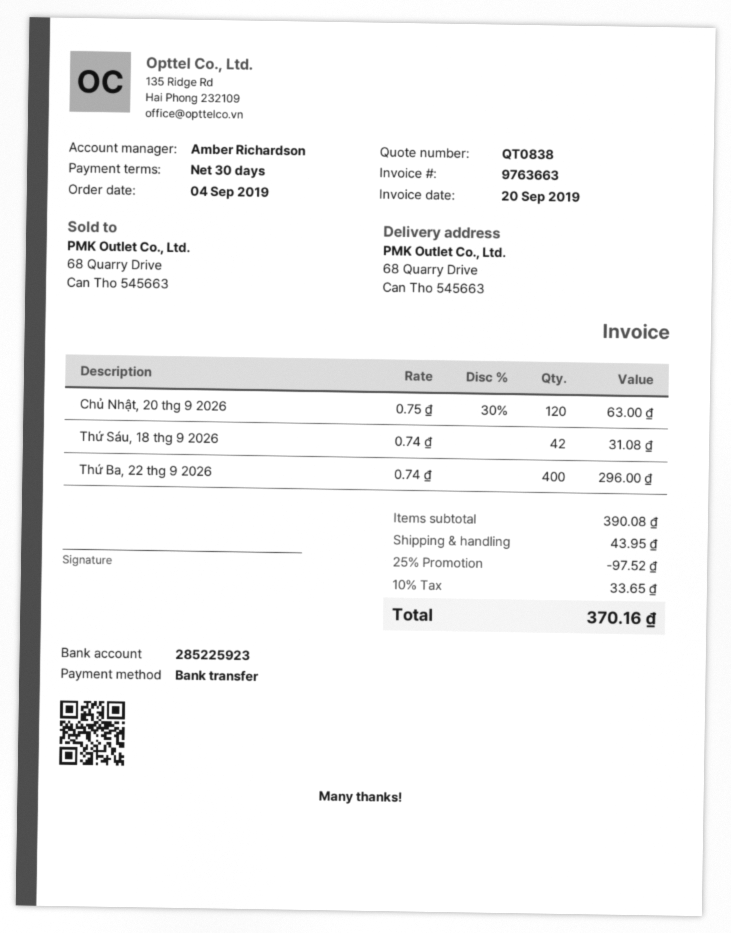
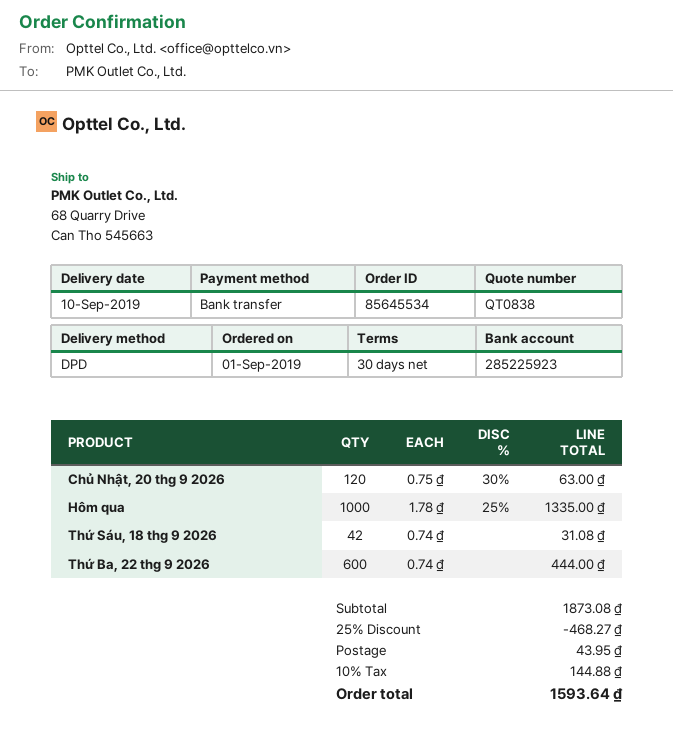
order date: 2019-09-04 -> 2019-09-01
Thứ Ba, 22 thg 9 2026: 400 x 0.74 = 296.00 -> 600 x 0.74 = 444.00
Hôm qua: none -> 1000 x 1.78 - 25% = 1335.00
subtotal: 390.08 -> 1873.08
discount: 25% = 97.52 -> 25% = 468.27
tax: 10% = 33.65 -> 10% = 144.88
total: 370.16 -> 1593.64

